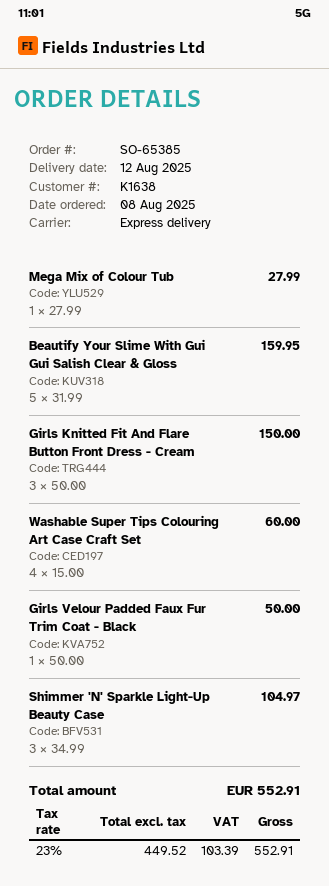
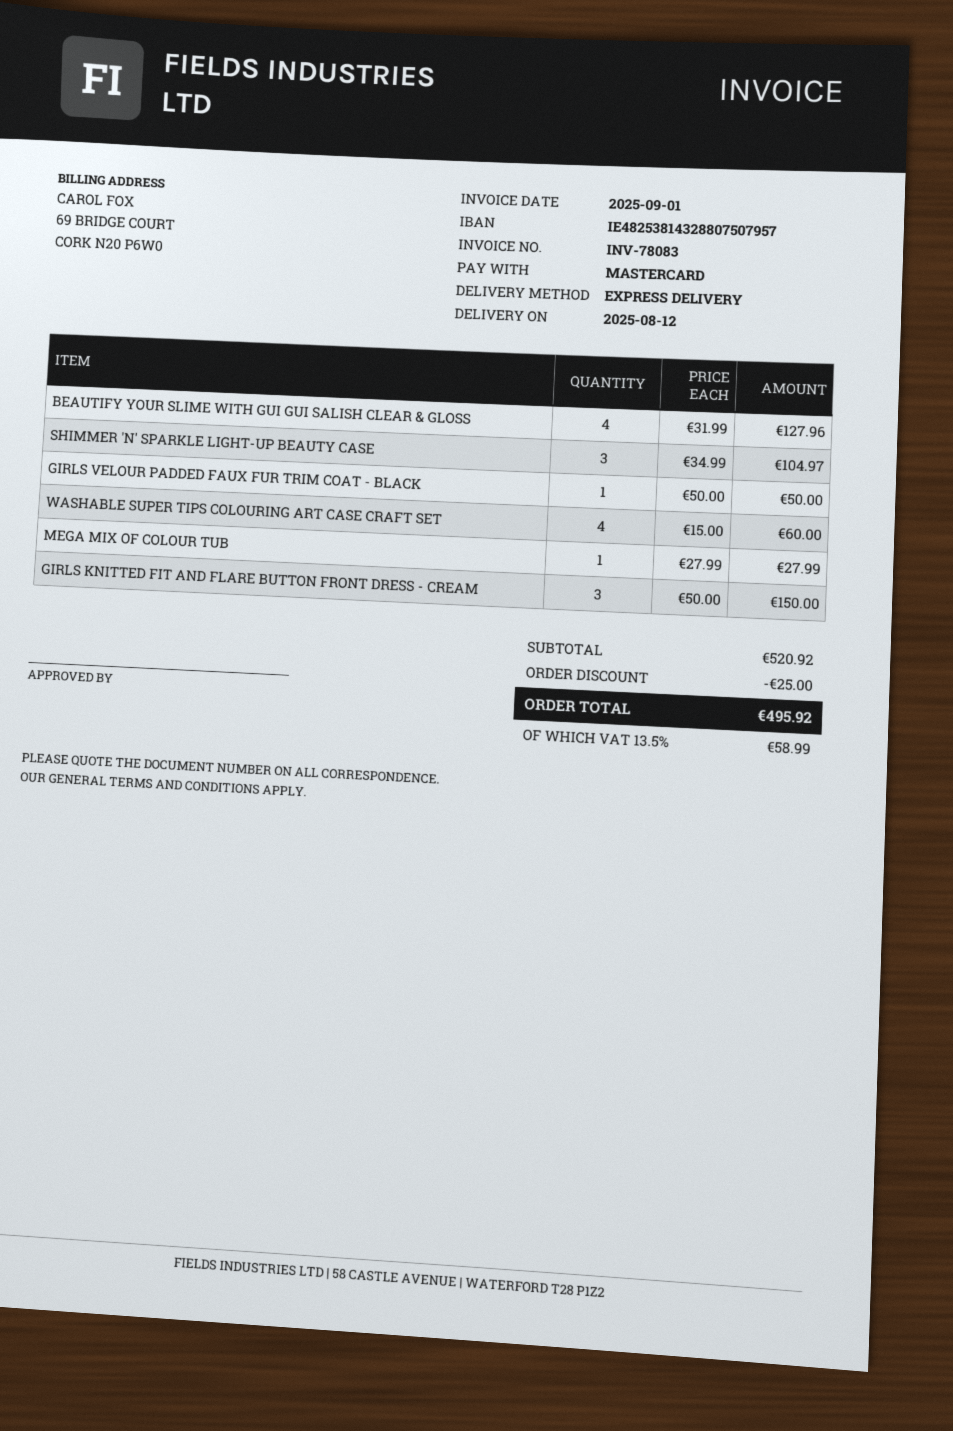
Beautify Your Slime With Gui Gui Salish Clear & Gloss: 5 x 31.99 = 159.95 -> 4 x 31.99 = 127.96
discount: none -> 25.00
tax: 23% = 103.39 -> 13.5% = 58.99
total: 552.91 -> 495.92

